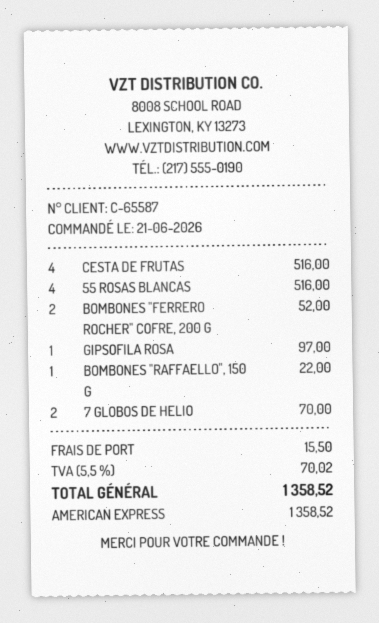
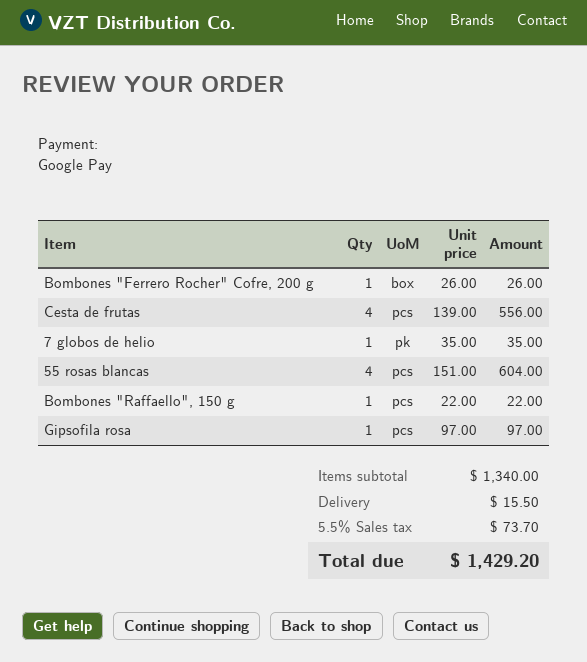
payment method: American Express -> Google Pay
CESTA DE FRUTAS: 4 for 516.00 -> 4 for 556.00
55 ROSAS BLANCAS: 4 for 516.00 -> 4 for 604.00
BOMBONES "FERRERO ROCHER" COFRE, 200 G: 2 for 52.00 -> 1 for 26.00
7 GLOBOS DE HELIO: 2 for 70.00 -> 1 for 35.00
tax: 5.5% = 70.02 -> 5.5% = 73.70
total: 1358.52 -> 1429.20

